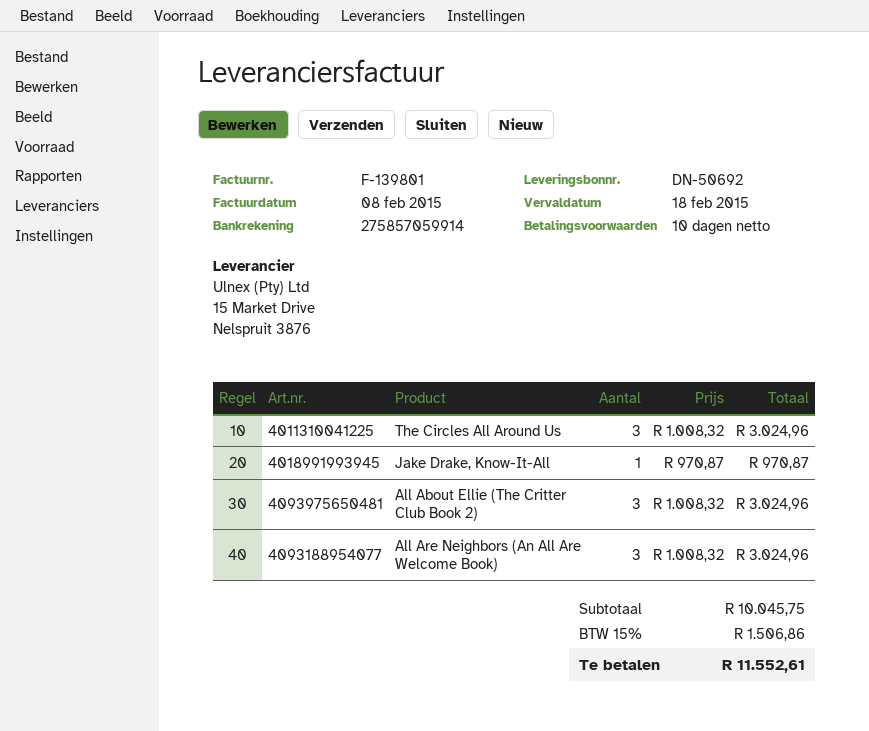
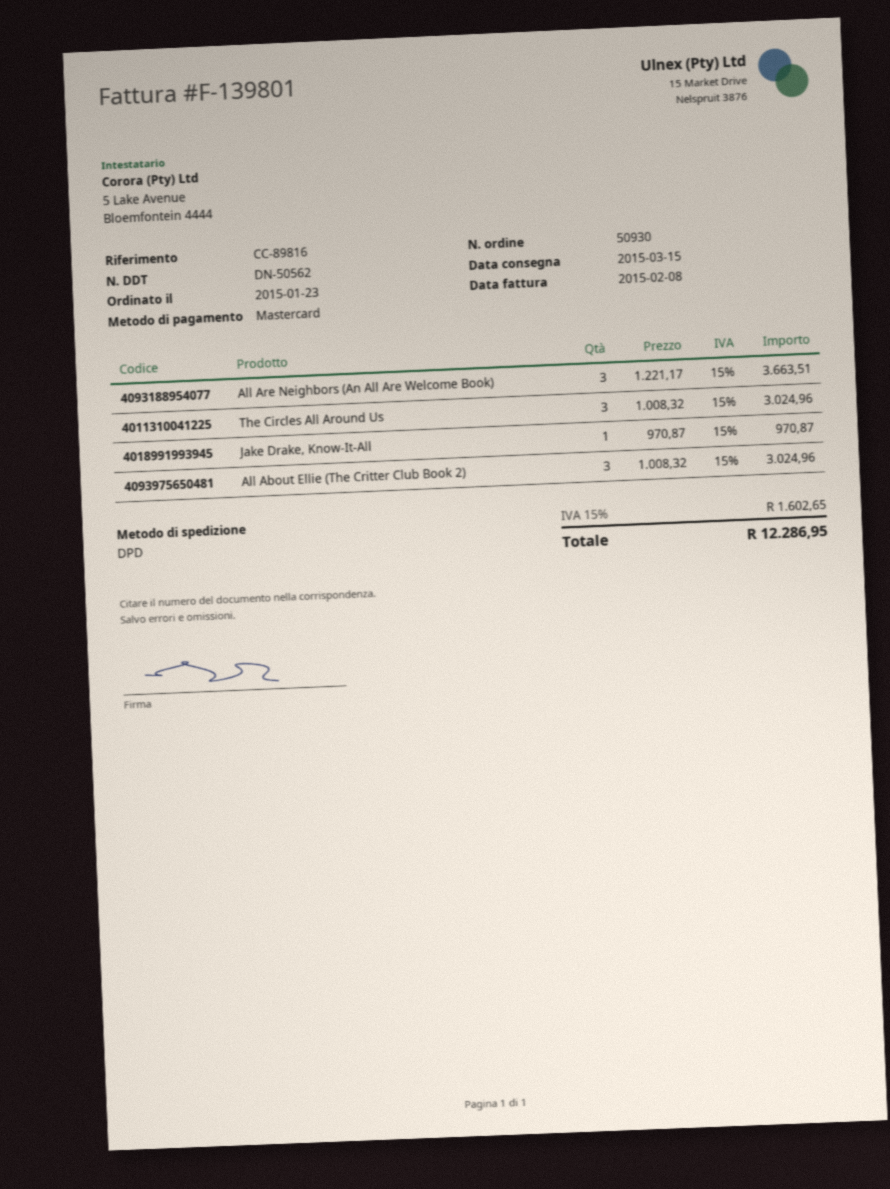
delivery note number: DN-50692 -> DN-50562
All Are Neighbors (An All Are Welcome Book): 3 x 1008.32 = 3024.96 -> 3 x 1221.17 = 3663.51
tax: 15% = 1506.86 -> 15% = 1602.65
total: 11552.61 -> 12286.95

